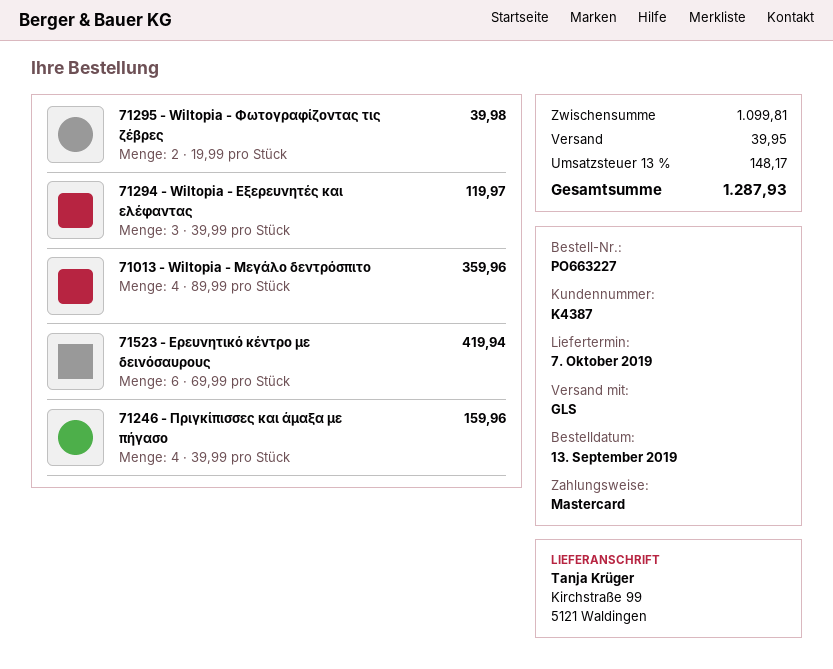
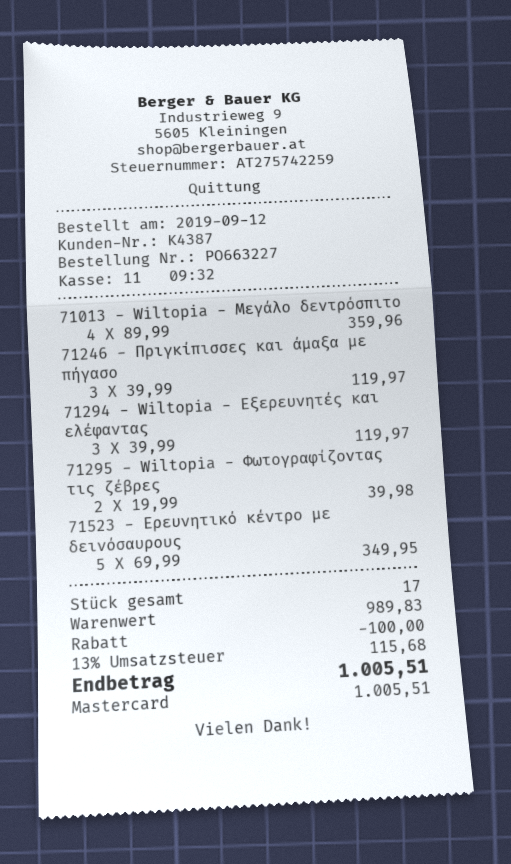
order date: 2019-09-13 -> 2019-09-12
71523 - Ερευνητικό κέντρο με δεινόσαυρους: 6 x 69.99 = 419.94 -> 5 x 69.99 = 349.95
71246 - Πριγκίπισσες και άμαξα με πήγασο: 4 x 39.99 = 159.96 -> 3 x 39.99 = 119.97
subtotal: 1099.81 -> 989.83
discount: none -> 100.00
shipping: 39.95 -> none
tax: 13% = 148.17 -> 13% = 115.68
total: 1287.93 -> 1005.51

